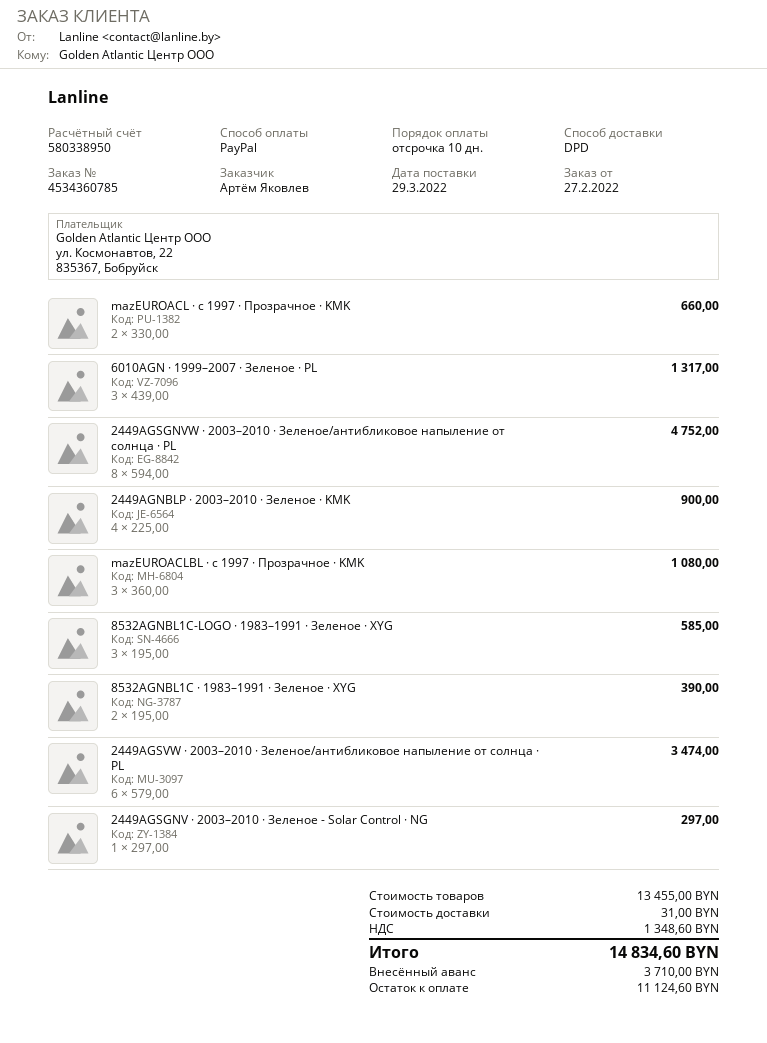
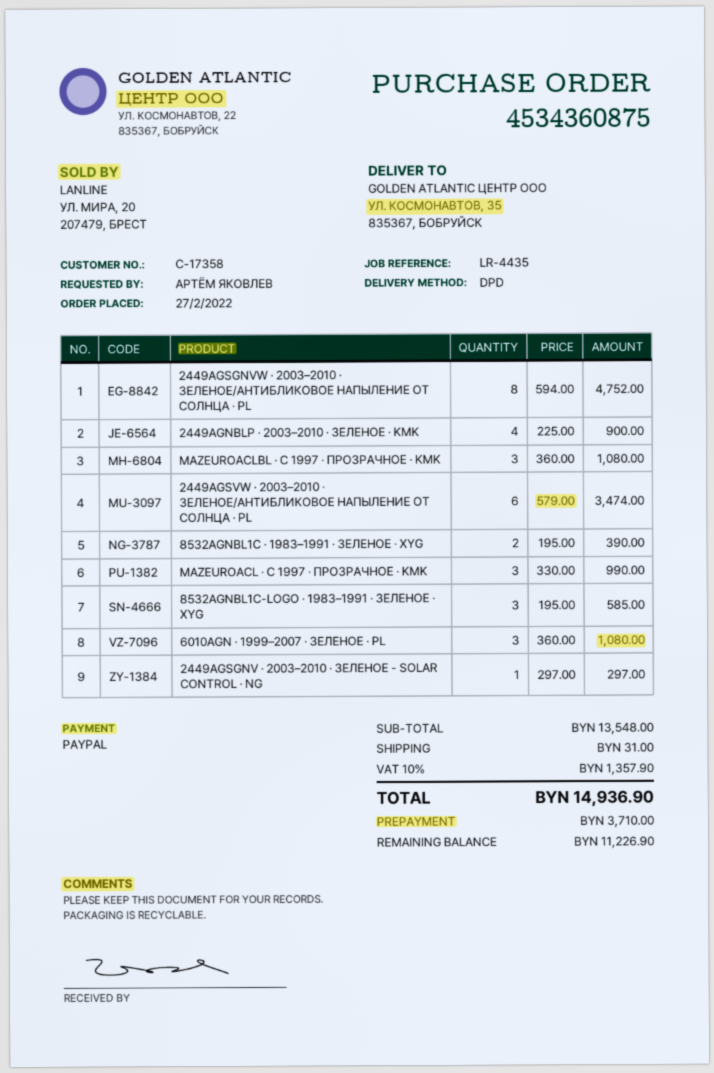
order number: 4534360785 -> 4534360875
mazEUROACL · с 1997 · Прозрачное · KMK: 2 x 330.00 = 660.00 -> 3 x 330.00 = 990.00
6010AGN · 1999–2007 · Зеленое · PL: 3 x 439.00 = 1317.00 -> 3 x 360.00 = 1080.00
subtotal: 13455.00 -> 13548.00
tax: 1348.60 -> 1357.90
total: 14834.60 -> 14936.90
balance: 11124.60 -> 11226.90

